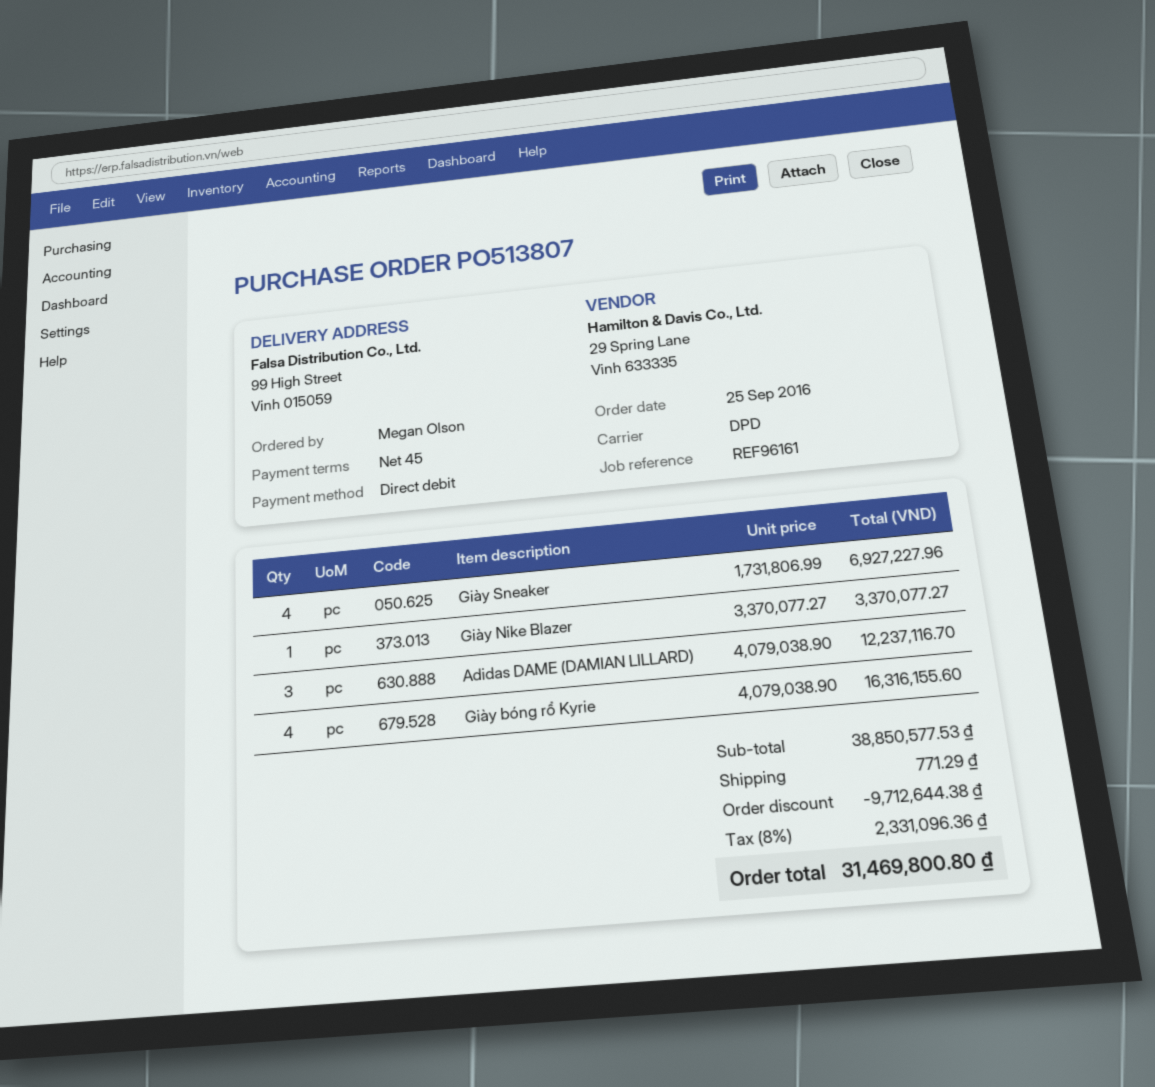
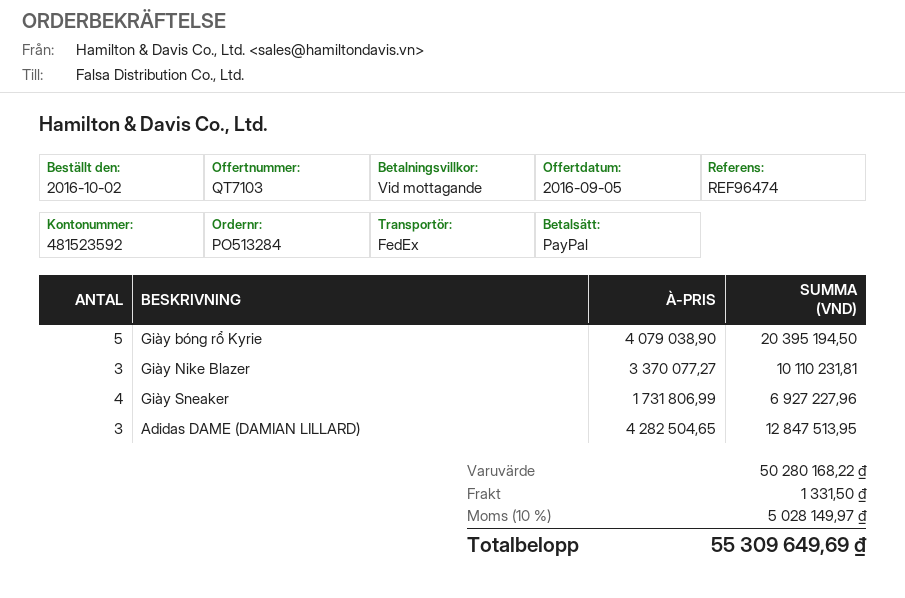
order number: PO513807 -> PO513284
order date: 2016-09-25 -> 2016-10-02
payment terms: 45 days -> on receipt
reference: REF96161 -> REF96474
payment method: direct debit -> PayPal
shipping method: DPD -> FedEx
Giày Nike Blazer: 1 x 3370077.27 = 3370077.27 -> 3 x 3370077.27 = 10110231.81
Adidas DAME (DAMIAN LILLARD): 3 x 4079038.90 = 12237116.70 -> 3 x 4282504.65 = 12847513.95
Giày bóng rổ Kyrie: 4 x 4079038.90 = 16316155.60 -> 5 x 4079038.90 = 20395194.50
subtotal: 38850577.53 -> 50280168.22
discount: 9712644.38 -> none
shipping: 771.29 -> 1331.50
tax: 8% = 2331096.36 -> 10% = 5028149.97
total: 31469800.80 -> 55309649.69

